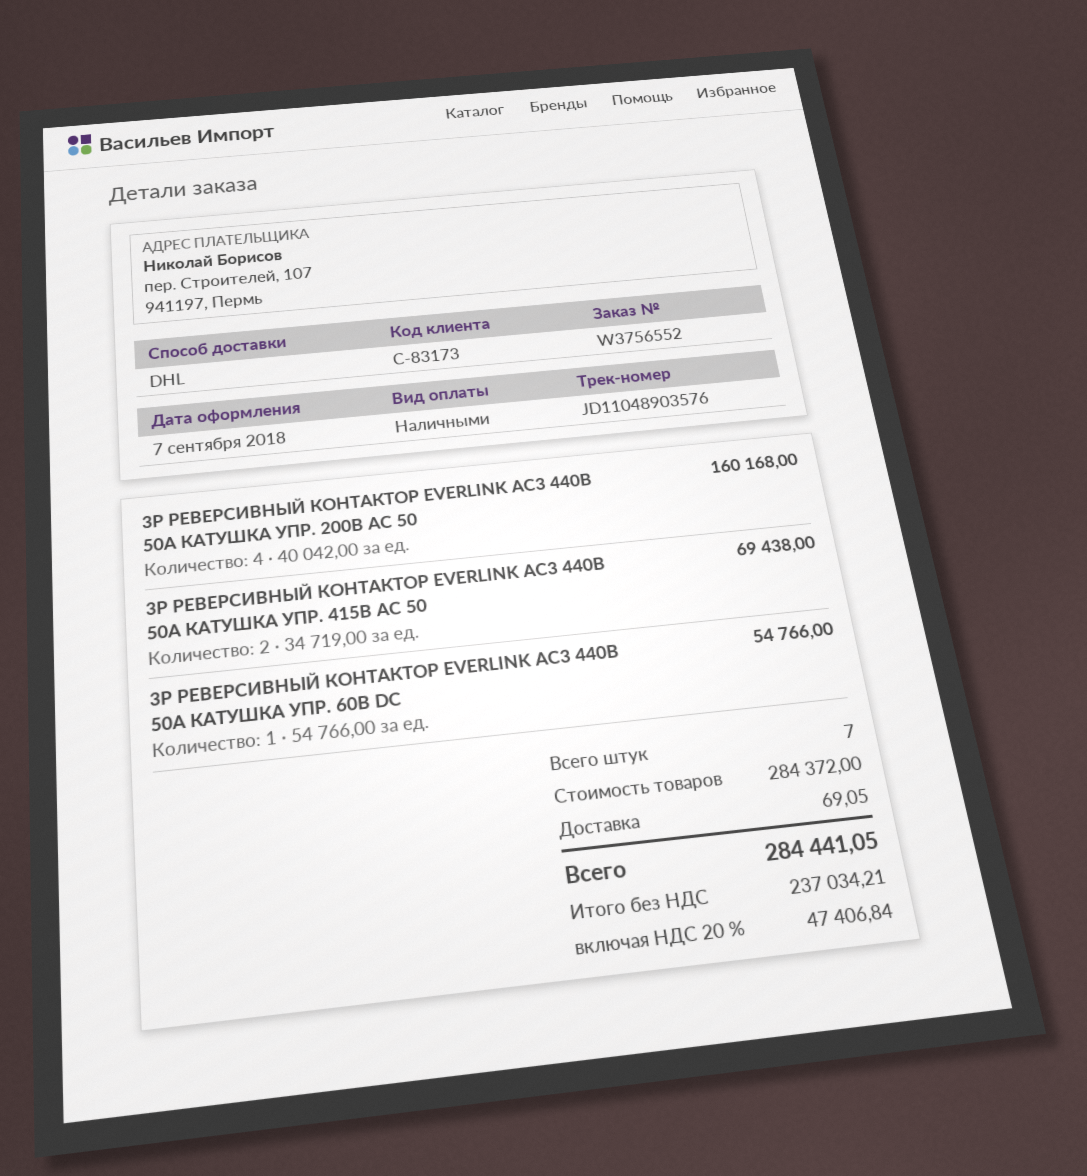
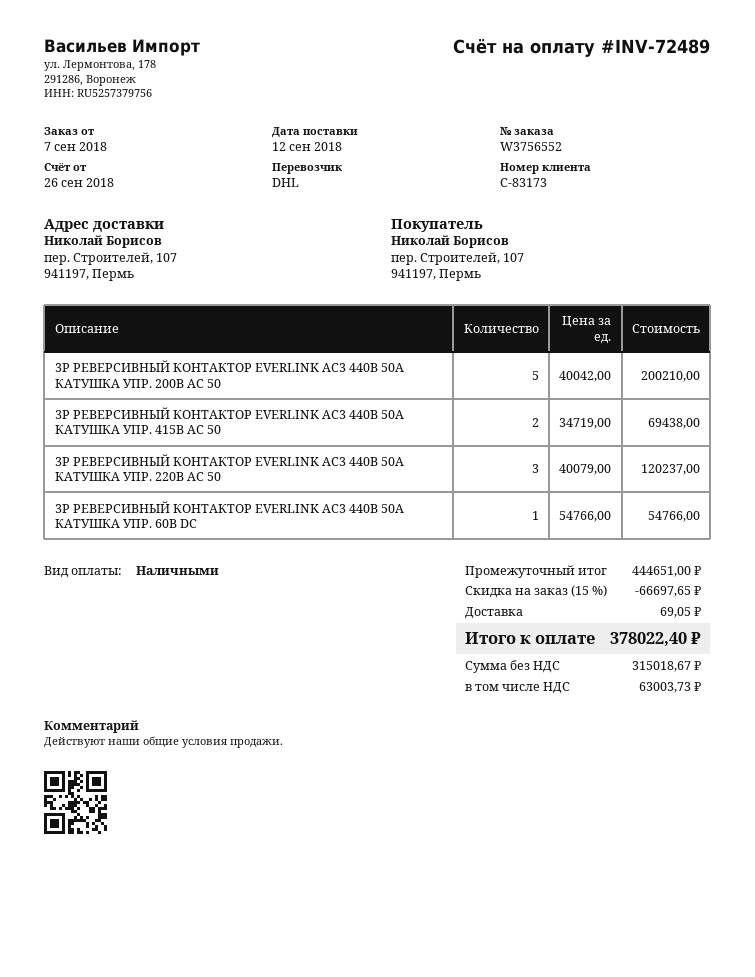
3Р РЕВЕРСИВНЫЙ КОНТАКТОР EVERLINK AC3 440В 50A КАТУШКА УПР. 200В AC 50: 4 x 40042.00 = 160168.00 -> 5 x 40042.00 = 200210.00
3Р РЕВЕРСИВНЫЙ КОНТАКТОР EVERLINK AC3 440В 50A КАТУШКА УПР. 220В AC 50: none -> 3 x 40079.00 = 120237.00
subtotal: 284372.00 -> 444651.00
discount: none -> 15% = 66697.65
net: 237034.21 -> 315018.67
tax: 47406.84 -> 63003.73
total: 284441.05 -> 378022.40

